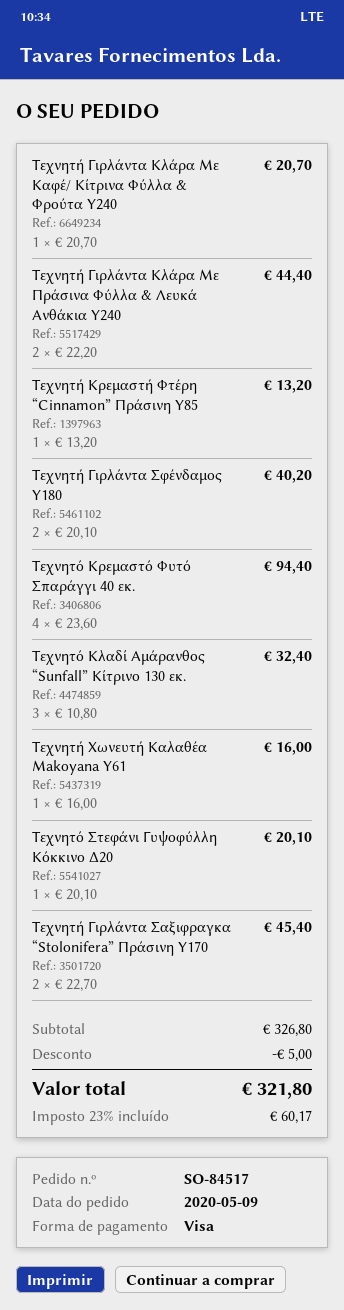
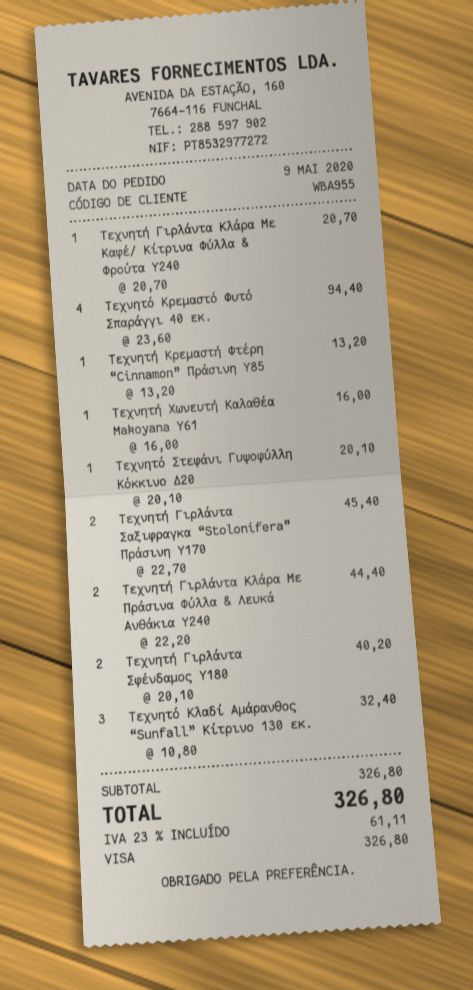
discount: 5.00 -> none
tax: 23% = 60.17 -> 23% = 61.11
total: 321.80 -> 326.80

